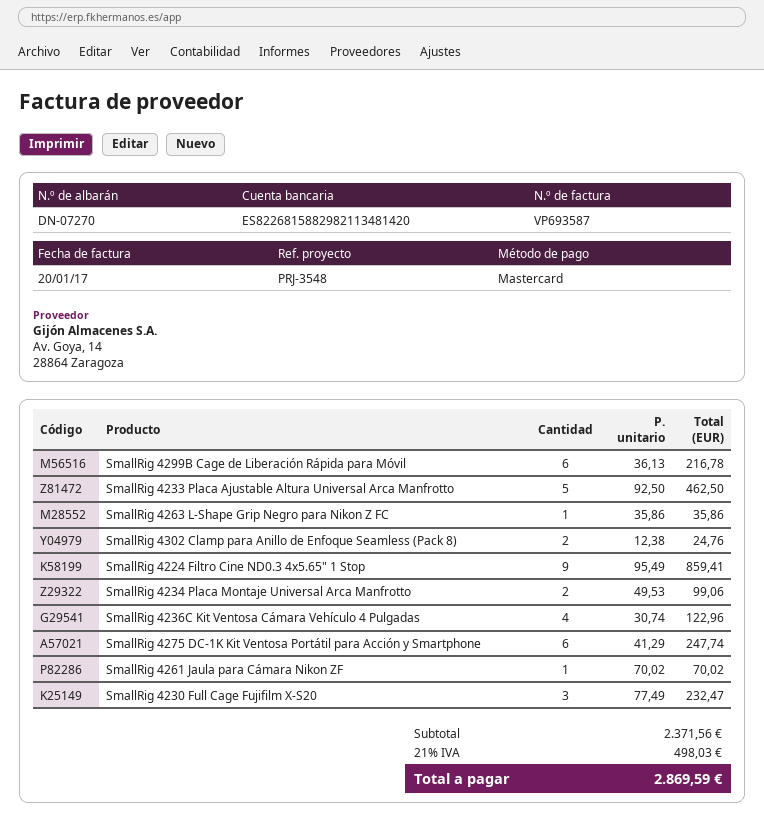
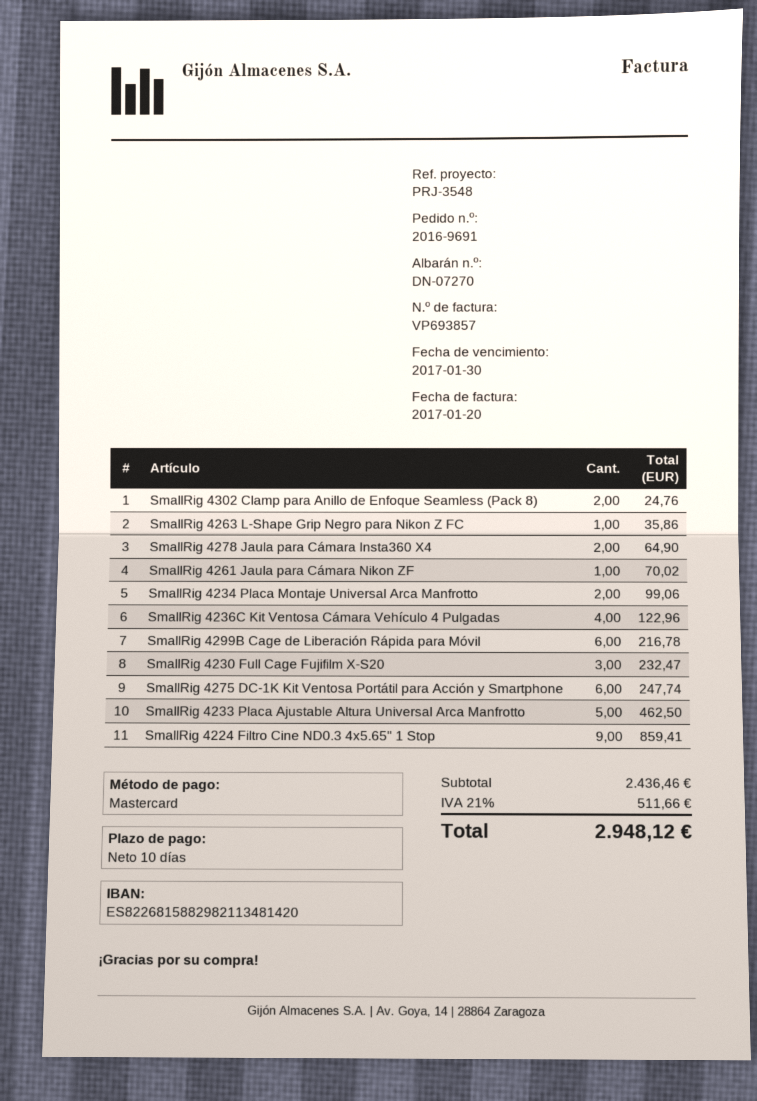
invoice number: VP693587 -> VP693857
SmallRig 4278 Jaula para Cámara Insta360 X4: none -> 2 for 64.90
subtotal: 2371.56 -> 2436.46
tax: 21% = 498.03 -> 21% = 511.66
total: 2869.59 -> 2948.12

